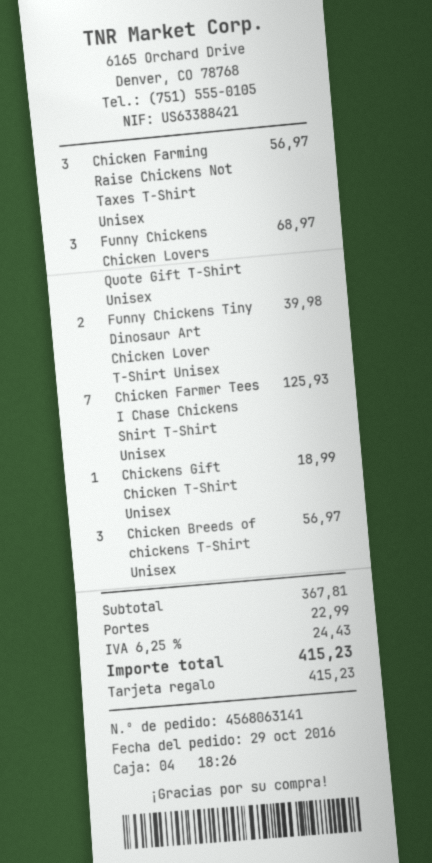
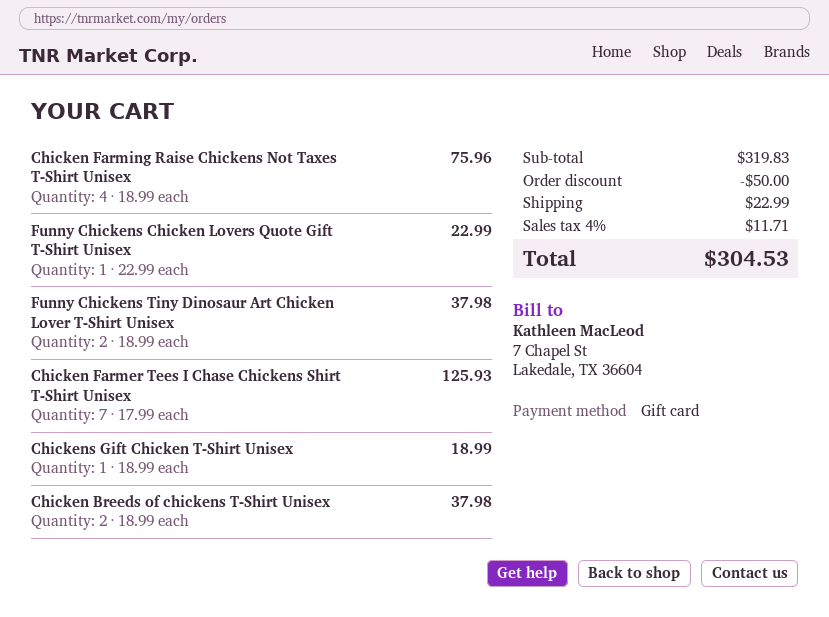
Chicken Farming Raise Chickens Not Taxes T-Shirt Unisex: 3 for 56.97 -> 4 for 75.96
Funny Chickens Chicken Lovers Quote Gift T-Shirt Unisex: 3 for 68.97 -> 1 for 22.99
Funny Chickens Tiny Dinosaur Art Chicken Lover T-Shirt Unisex: 2 for 39.98 -> 2 for 37.98
Chicken Breeds of chickens T-Shirt Unisex: 3 for 56.97 -> 2 for 37.98
subtotal: 367.81 -> 319.83
discount: none -> 50.00
tax: 6.25% = 24.43 -> 4% = 11.71
total: 415.23 -> 304.53

